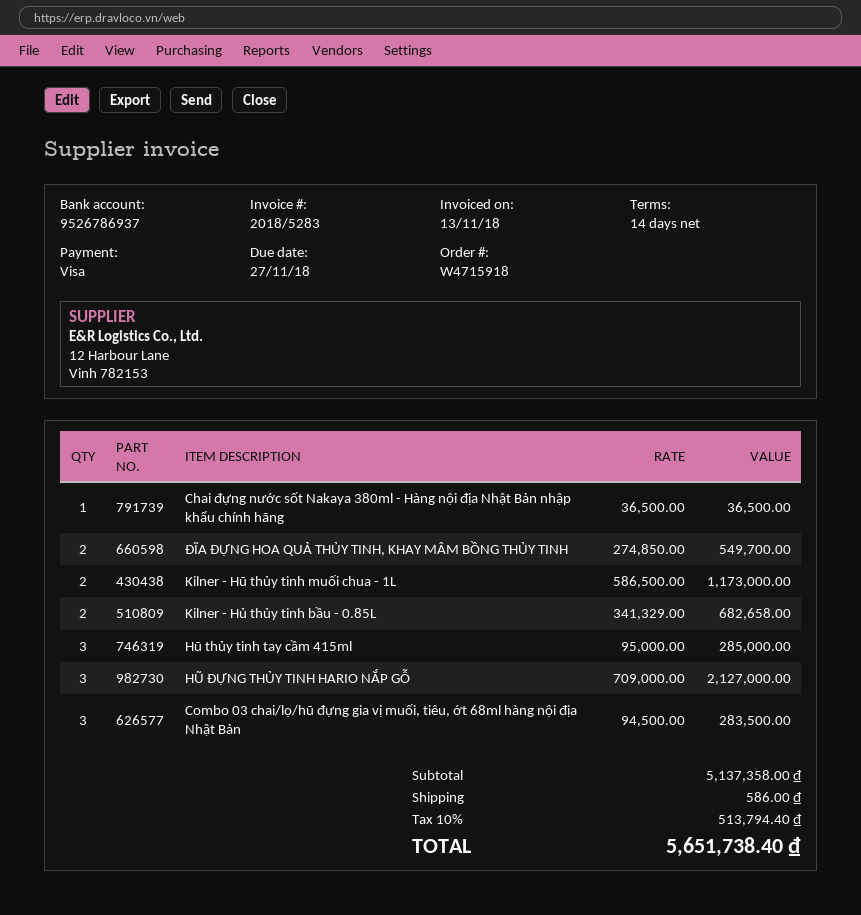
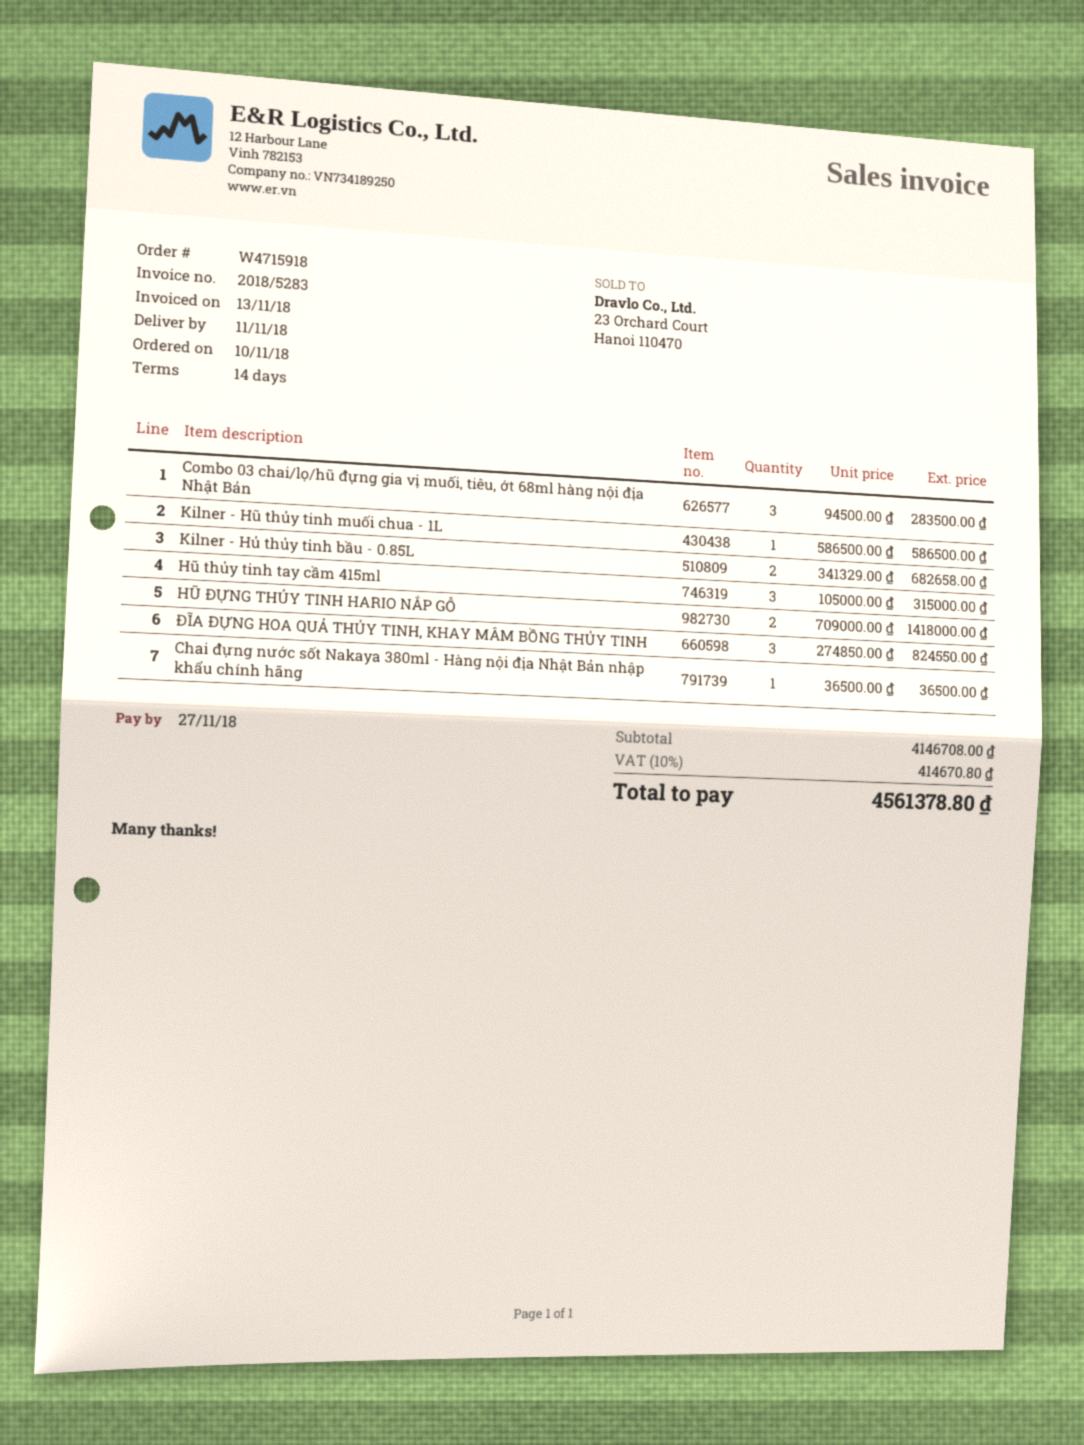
ĐĨA ĐỰNG HOA QUẢ THỦY TINH, KHAY MÂM BỒNG THỦY TINH: 2 x 274850.00 = 549700.00 -> 3 x 274850.00 = 824550.00
Kilner - Hũ thủy tinh muối chua - 1L: 2 x 586500.00 = 1173000.00 -> 1 x 586500.00 = 586500.00
Hũ thủy tinh tay cầm 415ml: 3 x 95000.00 = 285000.00 -> 3 x 105000.00 = 315000.00
HŨ ĐỰNG THỦY TINH HARIO NẮP GỖ: 3 x 709000.00 = 2127000.00 -> 2 x 709000.00 = 1418000.00
subtotal: 5137358.00 -> 4146708.00
shipping: 586.00 -> none
tax: 10% = 513794.40 -> 10% = 414670.80
total: 5651738.40 -> 4561378.80

